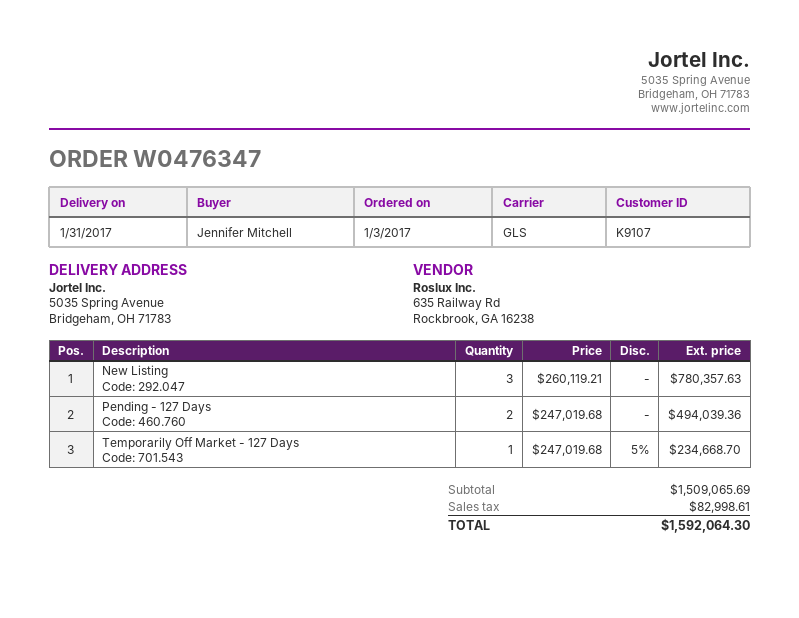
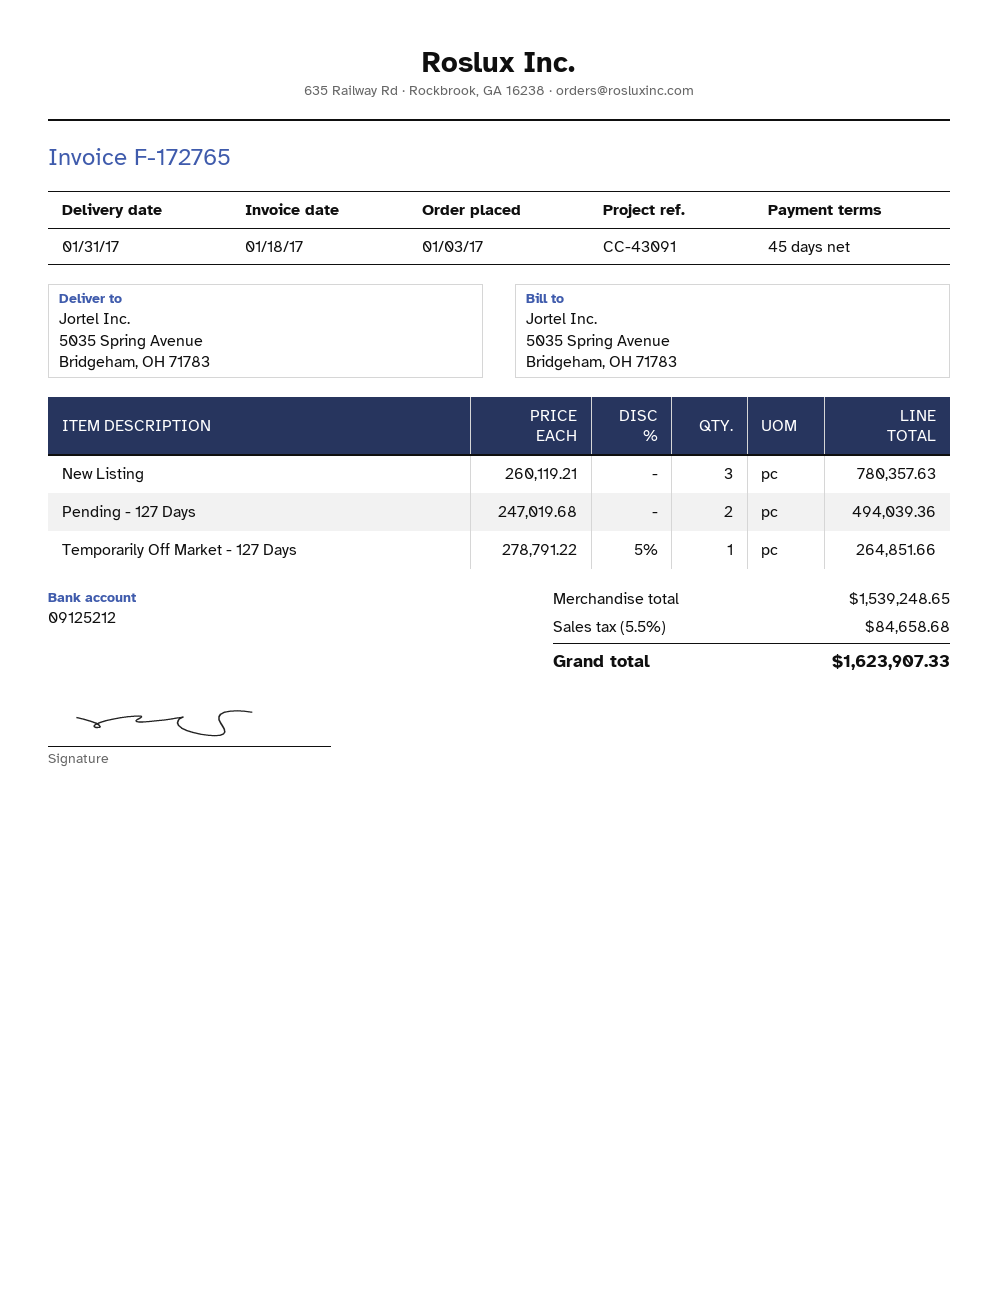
Temporarily Off Market - 127 Days: 1 x 247019.68 - 5% = 234668.70 -> 1 x 278791.22 - 5% = 264851.66
subtotal: 1509065.69 -> 1539248.65
tax: 82998.61 -> 84658.68
total: 1592064.30 -> 1623907.33

